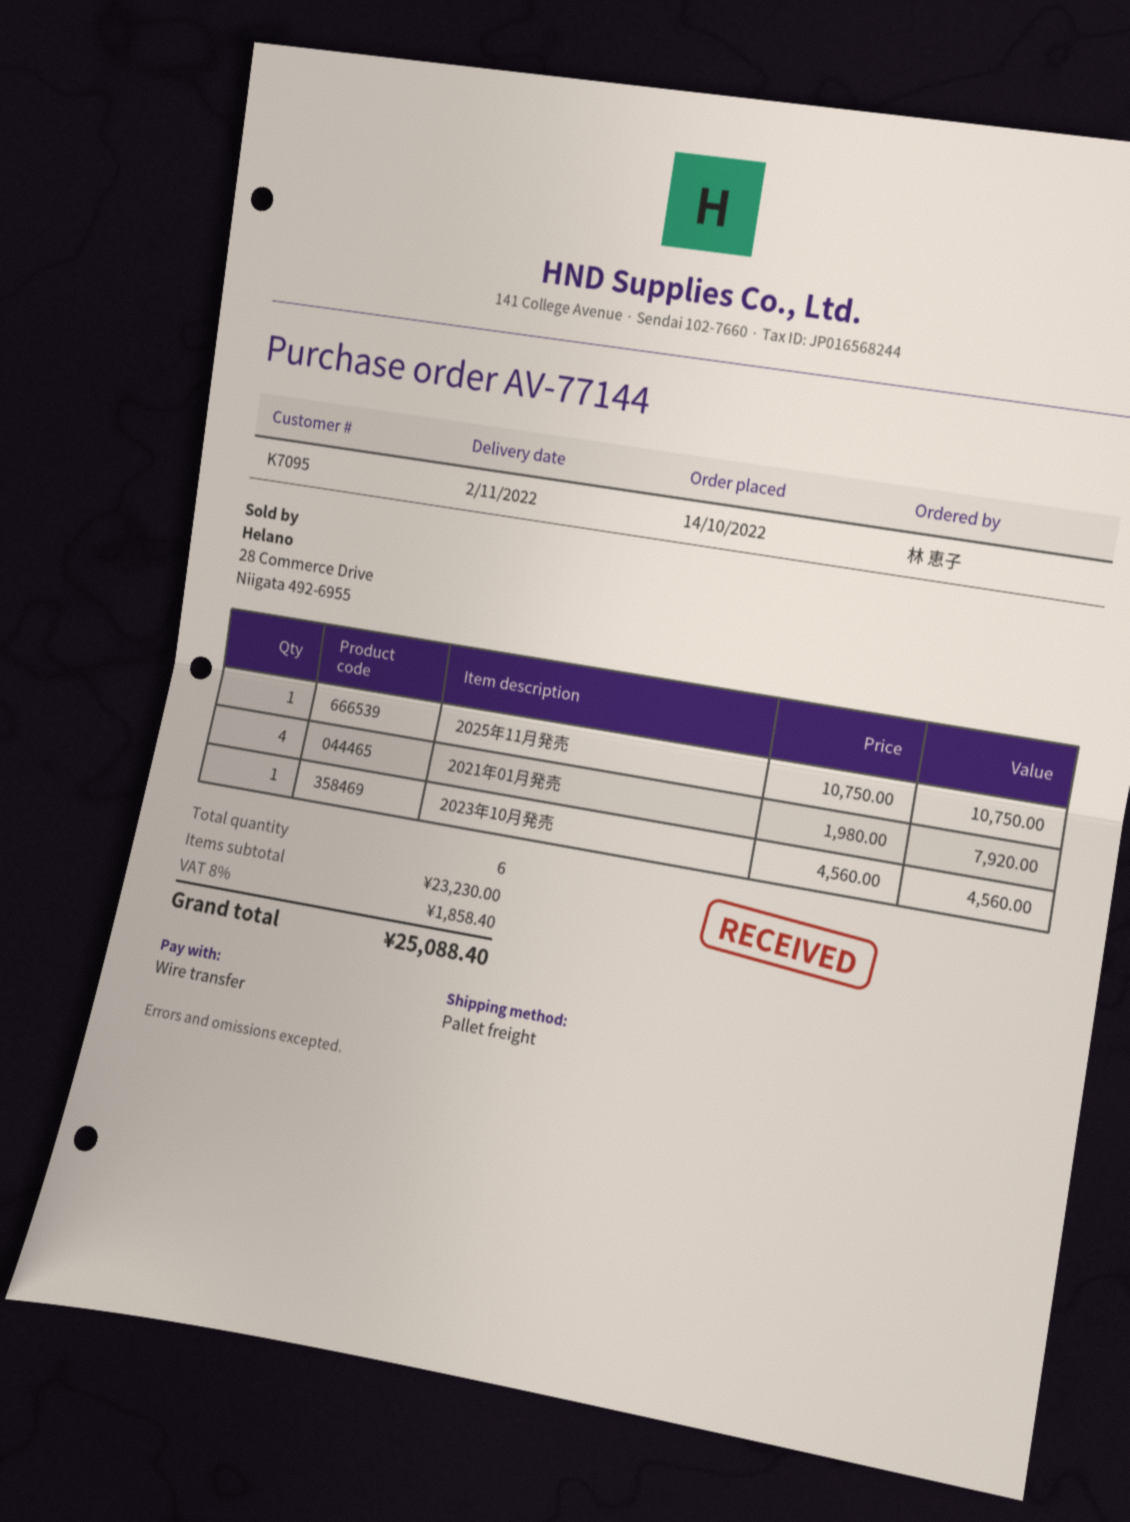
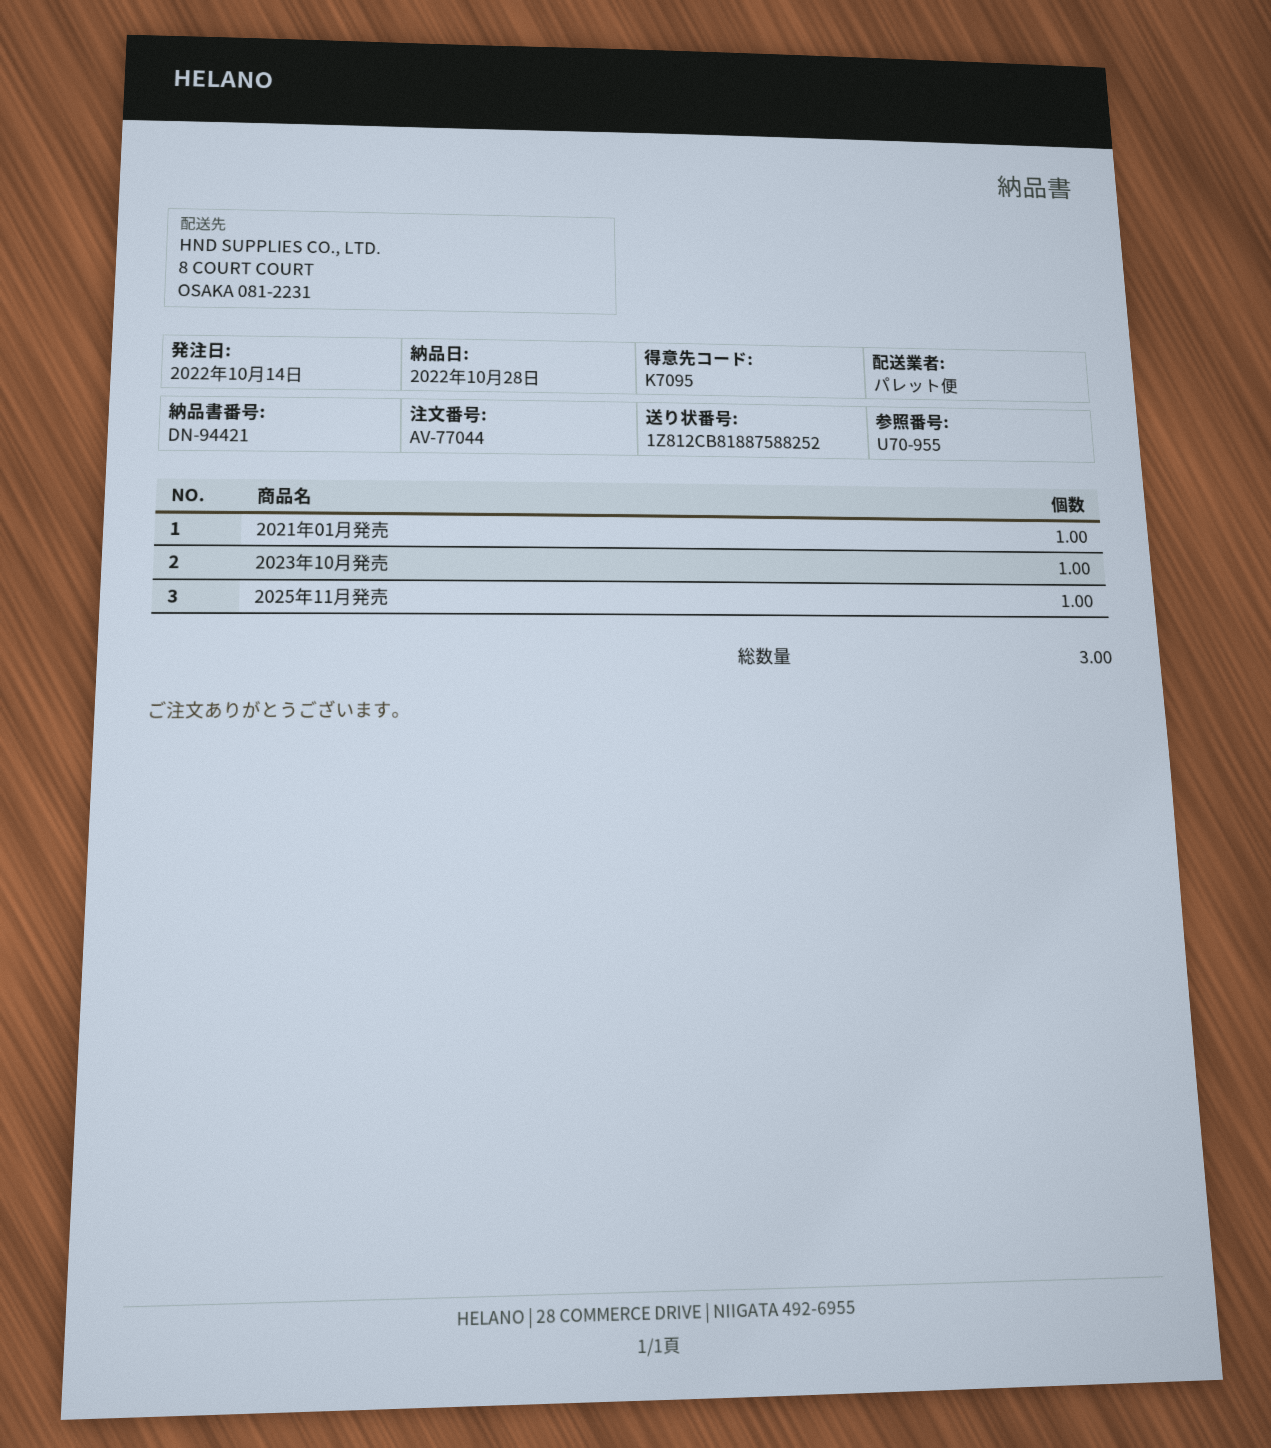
order number: AV-77144 -> AV-77044
delivery date: 2022-11-02 -> 2022-10-28
2021年01月発売: 4 -> 1
total quantity: 6 -> 3

